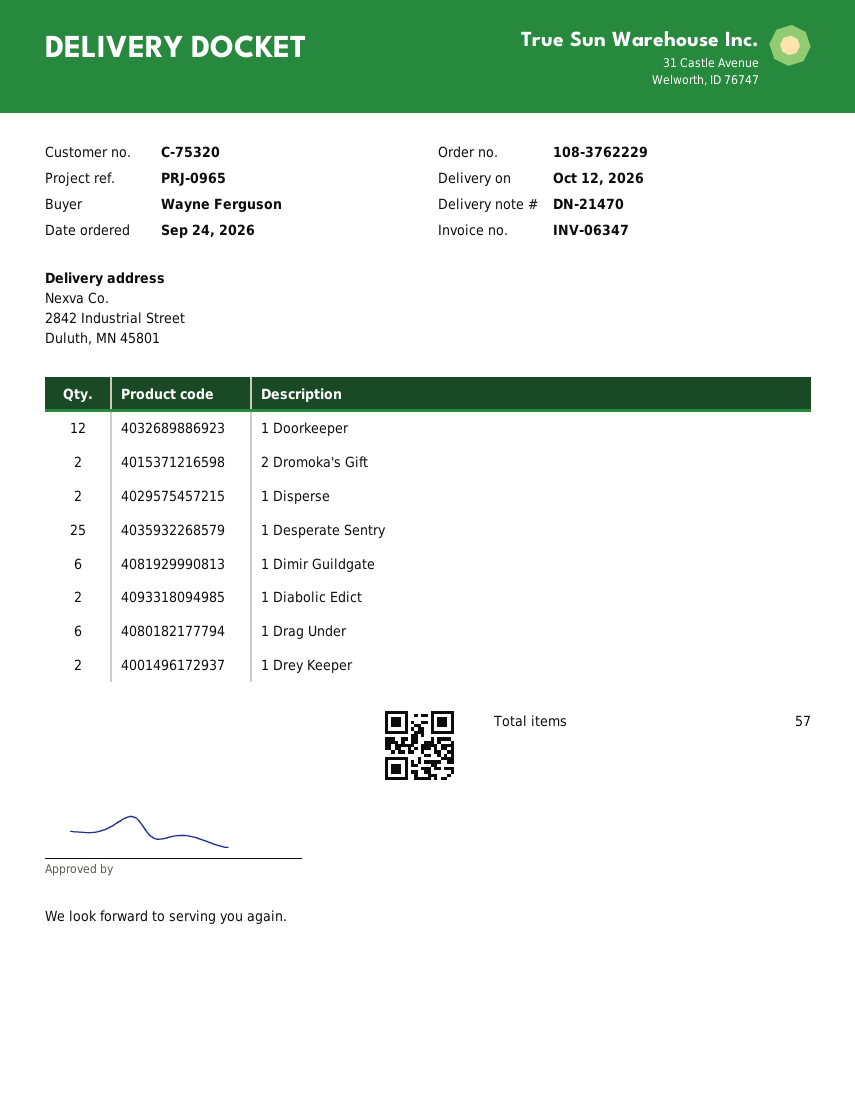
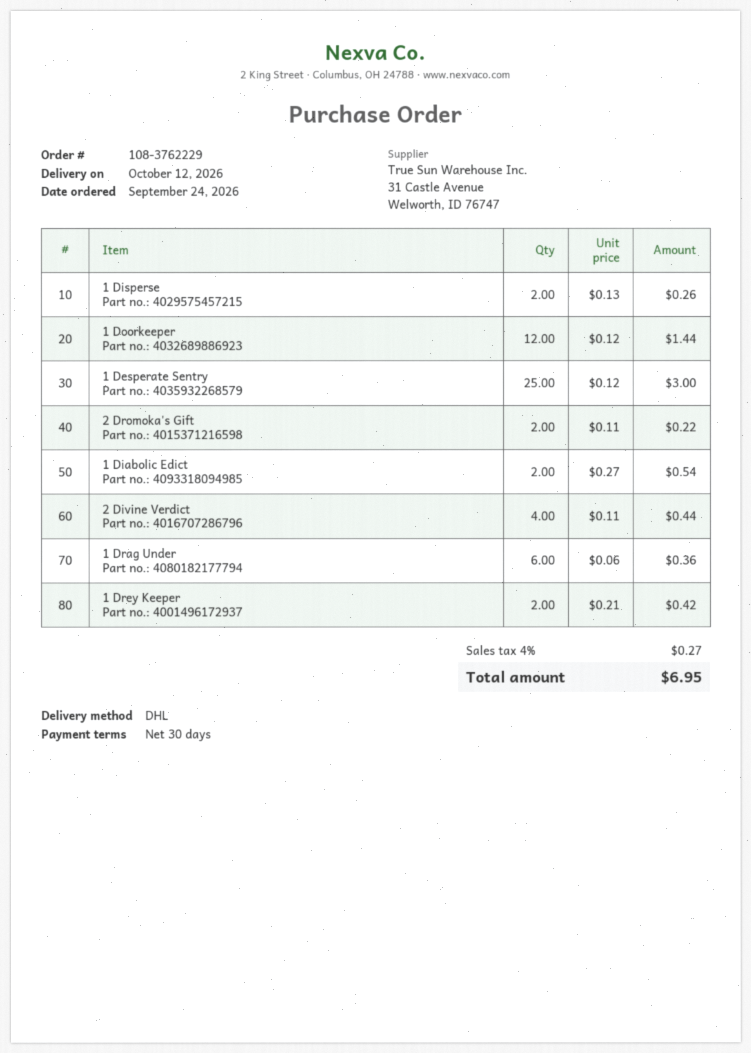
1 Dimir Guildgate: 6 -> none
2 Divine Verdict: none -> 4

